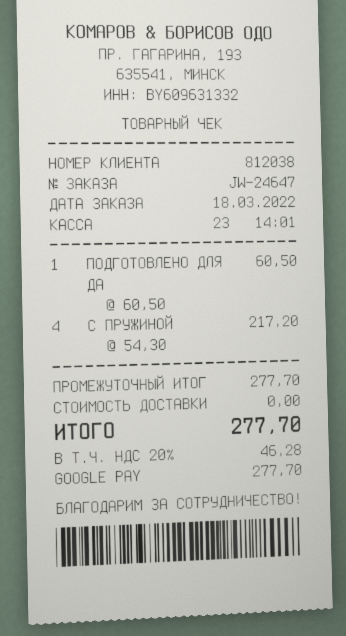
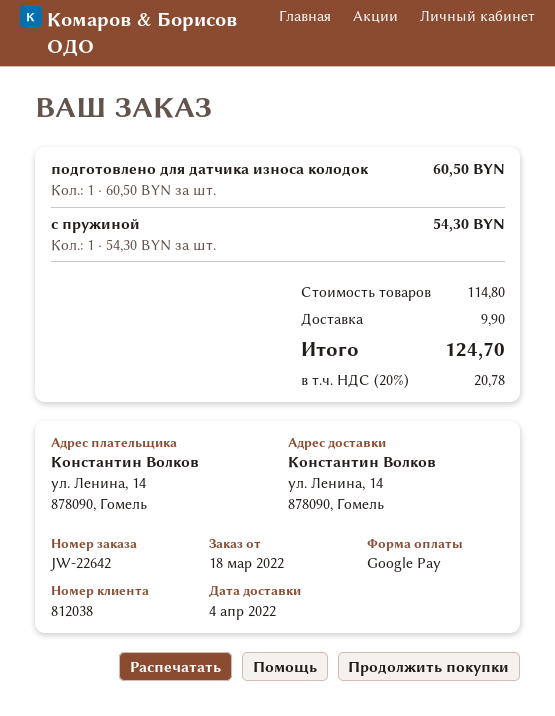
order number: JW-24647 -> JW-22642
С ПРУЖИНОЙ: 4 x 54.30 = 217.20 -> 1 x 54.30 = 54.30
subtotal: 277.70 -> 114.80
shipping: 0.00 -> 9.90
tax: 20% = 46.28 -> 20% = 20.78
total: 277.70 -> 124.70

